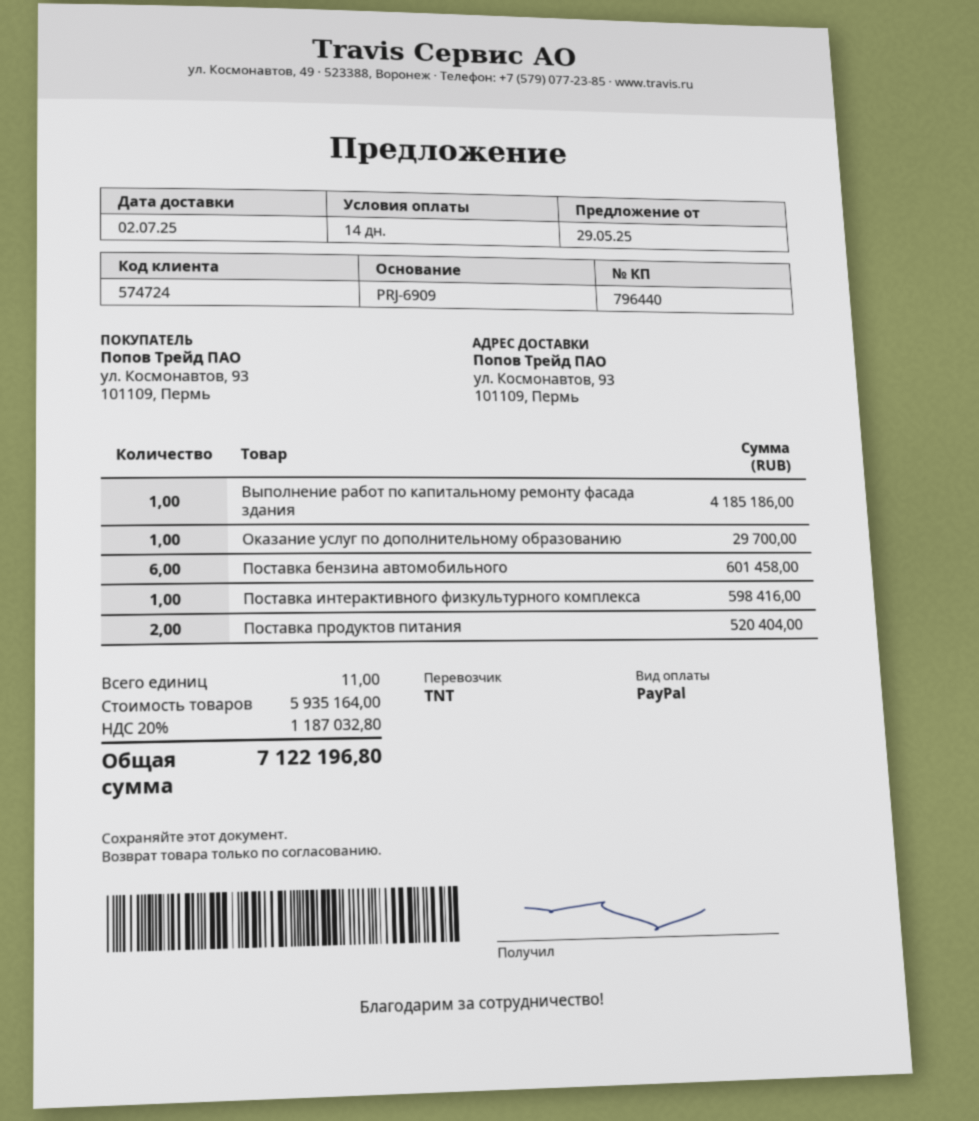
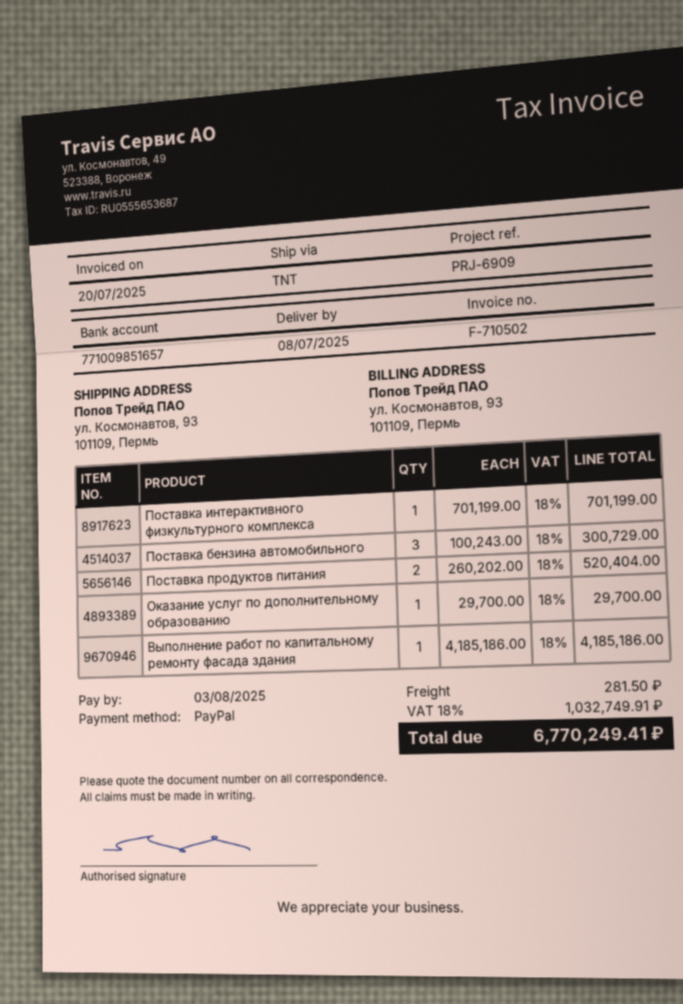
delivery date: 2025-07-02 -> 2025-07-08
Поставка бензина автомобильного: 6 for 601458.00 -> 3 for 300729.00
Поставка интерактивного физкультурного комплекса: 1 for 598416.00 -> 1 for 701199.00
shipping: none -> 281.50
tax: 20% = 1187032.80 -> 18% = 1032749.91
total: 7122196.80 -> 6770249.41

